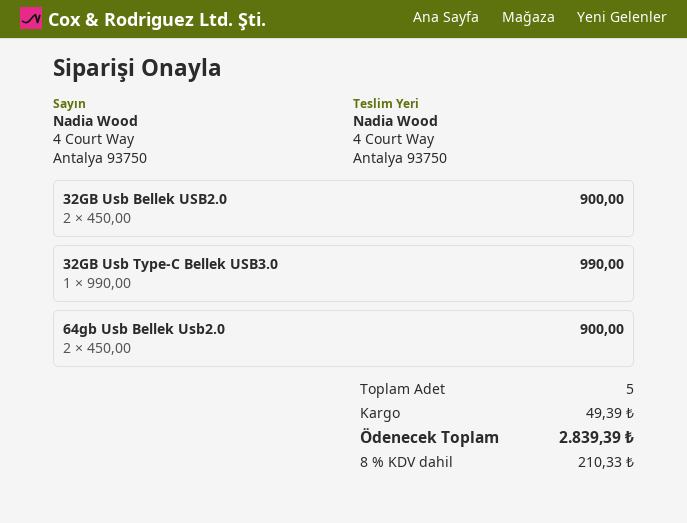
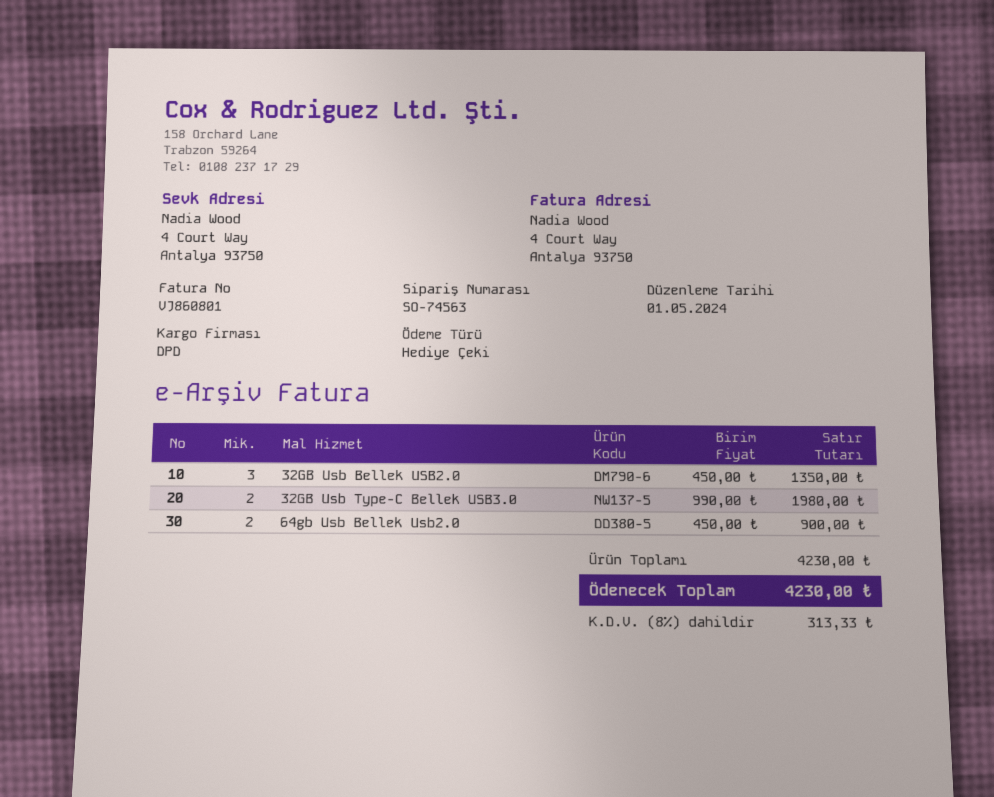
32GB Usb Bellek USB2.0: 2 x 450.00 = 900.00 -> 3 x 450.00 = 1350.00
32GB Usb Type-C Bellek USB3.0: 1 x 990.00 = 990.00 -> 2 x 990.00 = 1980.00
shipping: 49.39 -> none
tax: 8% = 210.33 -> 8% = 313.33
total: 2839.39 -> 4230.00

